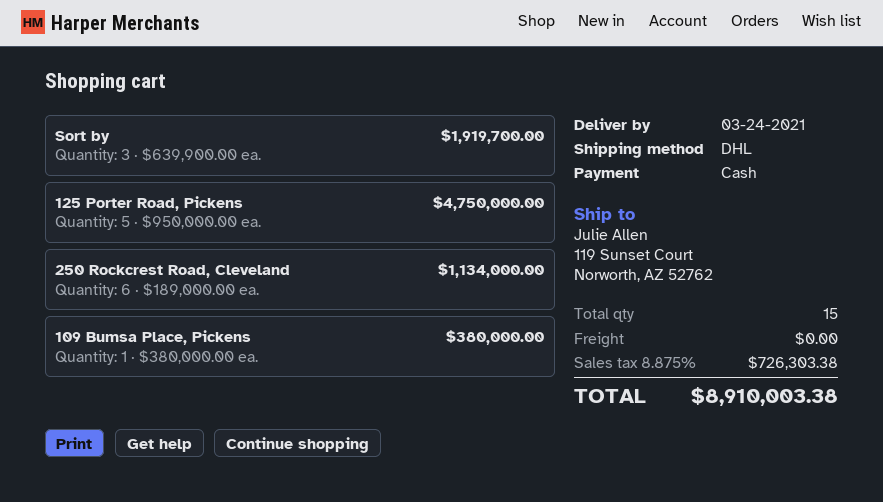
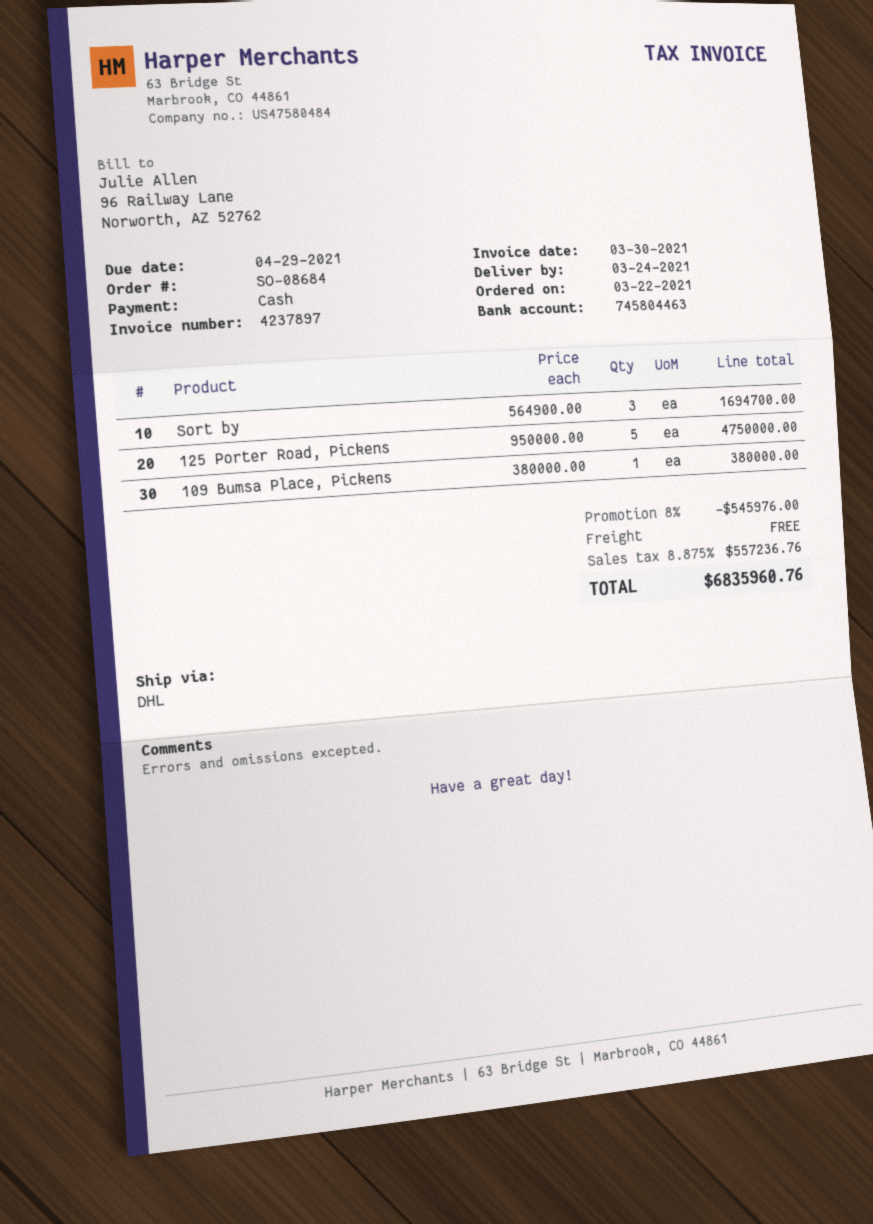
Sort by: 3 x 639900.00 = 1919700.00 -> 3 x 564900.00 = 1694700.00
250 Rockcrest Road, Cleveland: 6 x 189000.00 = 1134000.00 -> none
discount: none -> 8% = 545976.00
tax: 8.875% = 726303.38 -> 8.875% = 557236.76
total: 8910003.38 -> 6835960.76

